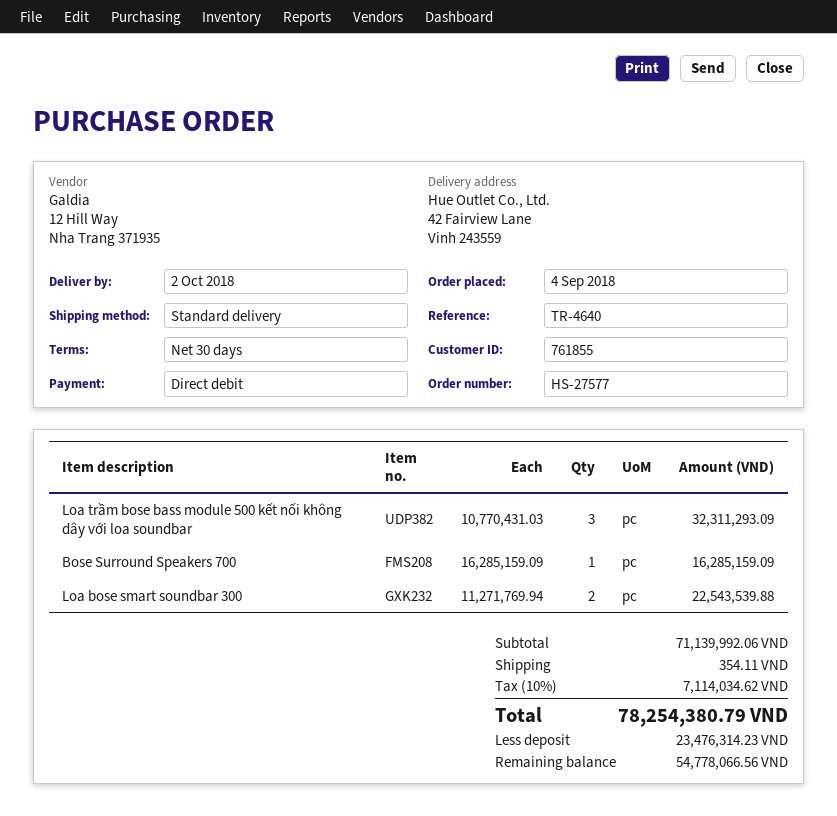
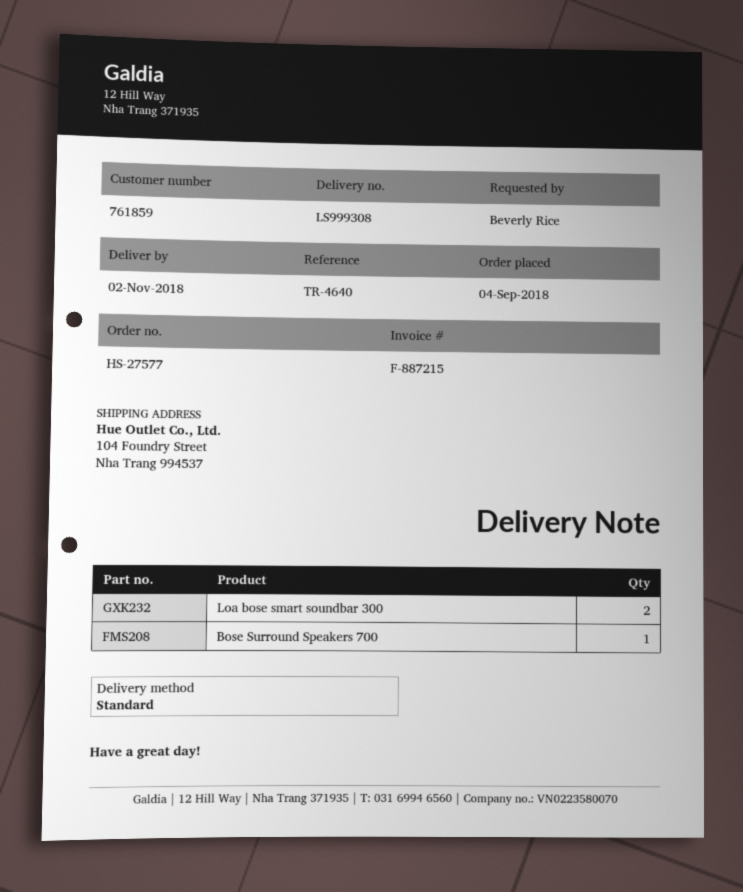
delivery date: 2018-10-02 -> 2018-11-02
customer number: 761855 -> 761859
ship to: 42 Fairview Lane, Vinh 243559 -> 104 Foundry Street, Nha Trang 994537
Loa trầm bose bass module 500 kết nối không dây với loa soundbar: 3 -> none

